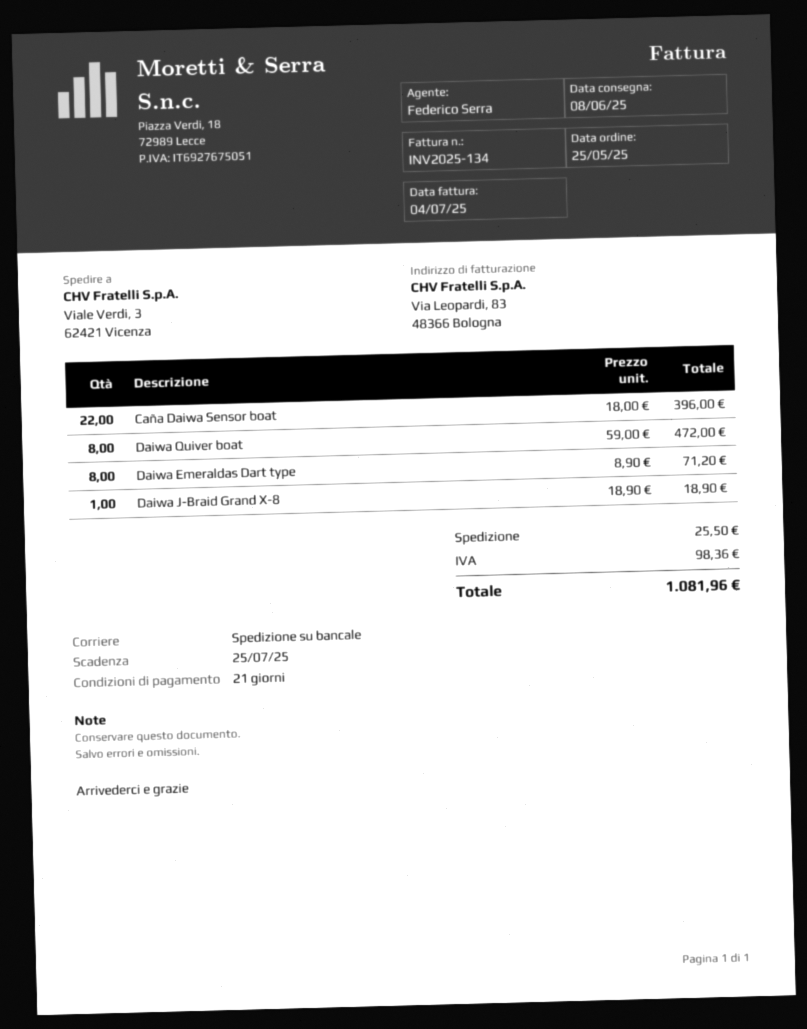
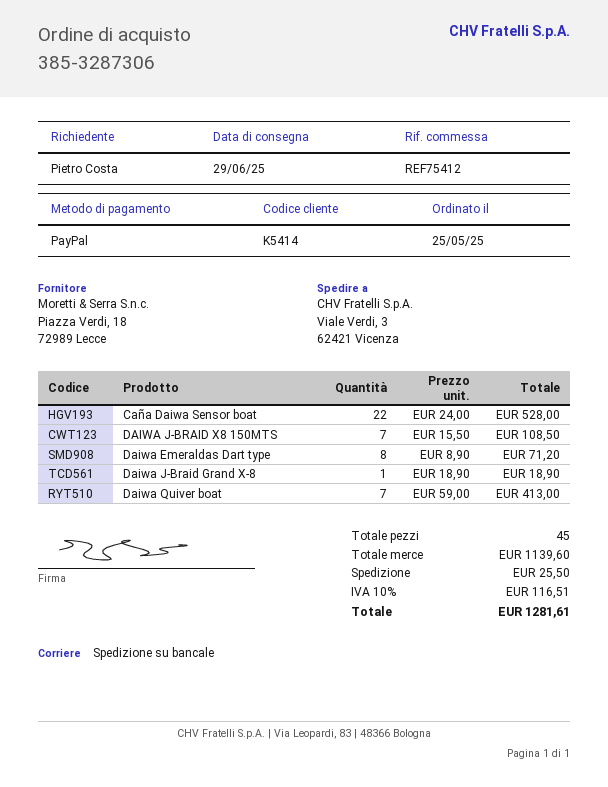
delivery date: 2025-06-08 -> 2025-06-29
Caña Daiwa Sensor boat: 22 x 18.00 = 396.00 -> 22 x 24.00 = 528.00
Daiwa Quiver boat: 8 x 59.00 = 472.00 -> 7 x 59.00 = 413.00
DAIWA J-BRAID X8 150MTS: none -> 7 x 15.50 = 108.50
tax: 98.36 -> 116.51
total: 1081.96 -> 1281.61

